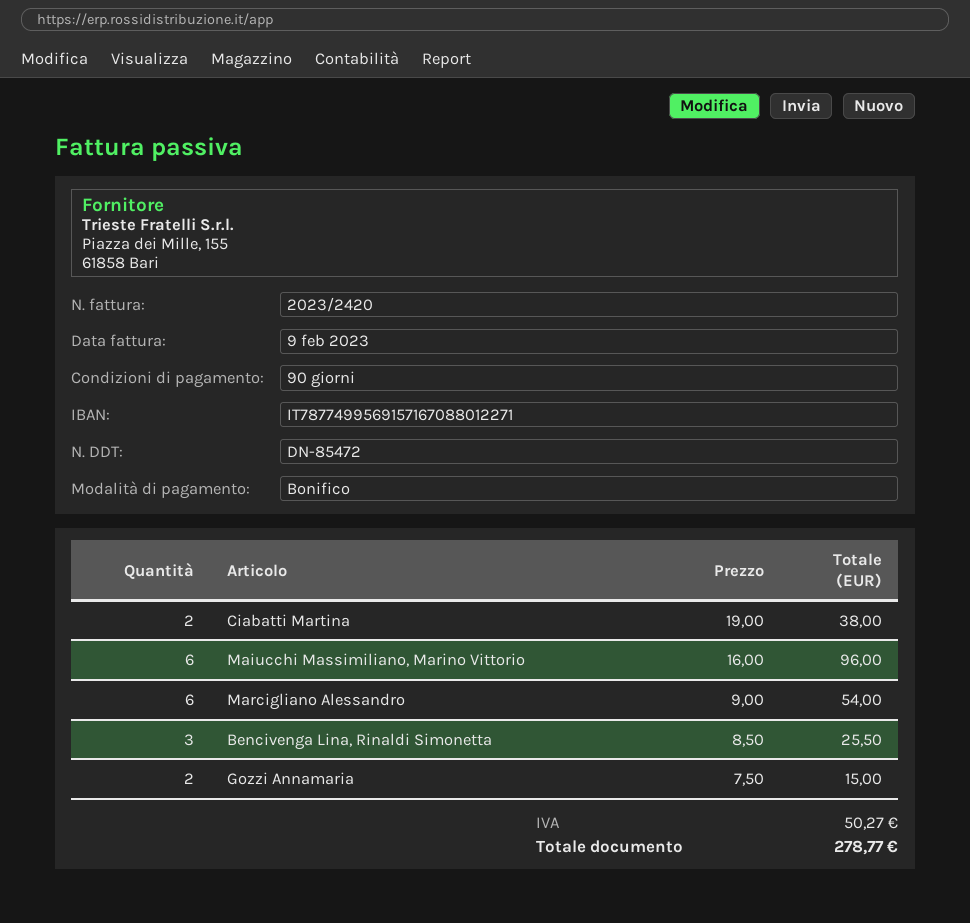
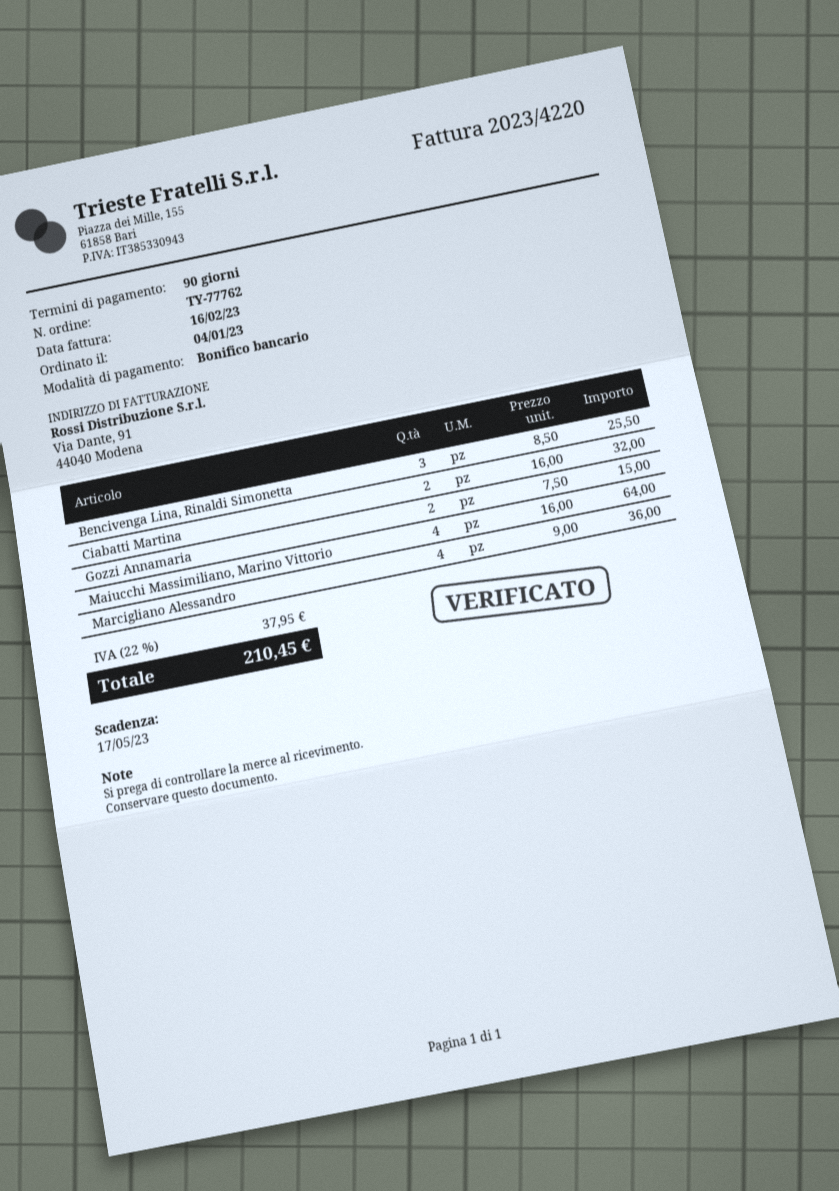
invoice number: 2023/2420 -> 2023/4220
invoice date: 2023-02-09 -> 2023-02-16
Ciabatti Martina: 2 x 19.00 = 38.00 -> 2 x 16.00 = 32.00
Maiucchi Massimiliano, Marino Vittorio: 6 x 16.00 = 96.00 -> 4 x 16.00 = 64.00
Marcigliano Alessandro: 6 x 9.00 = 54.00 -> 4 x 9.00 = 36.00
tax: 50.27 -> 37.95
total: 278.77 -> 210.45

